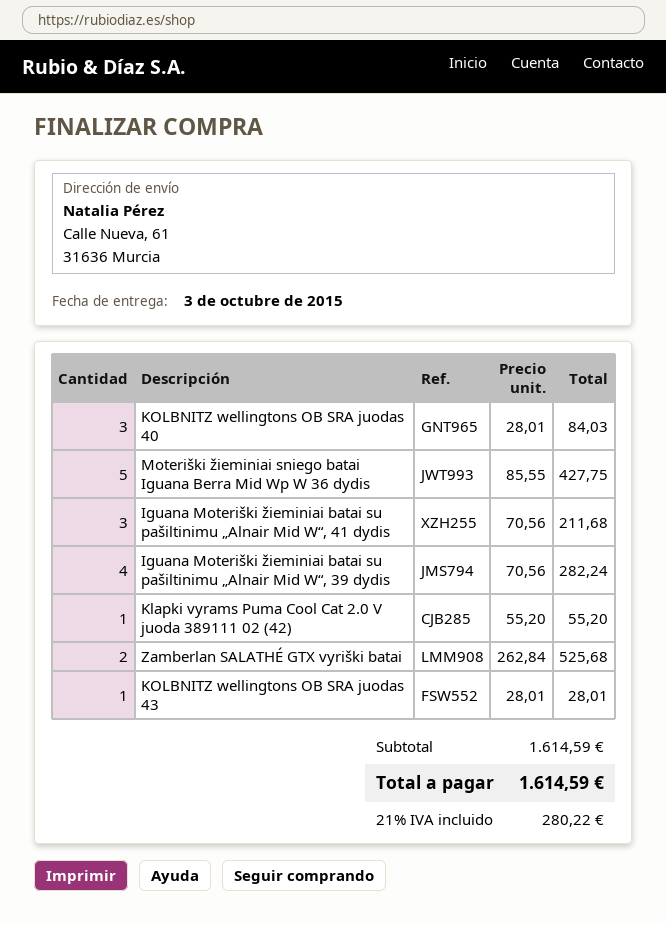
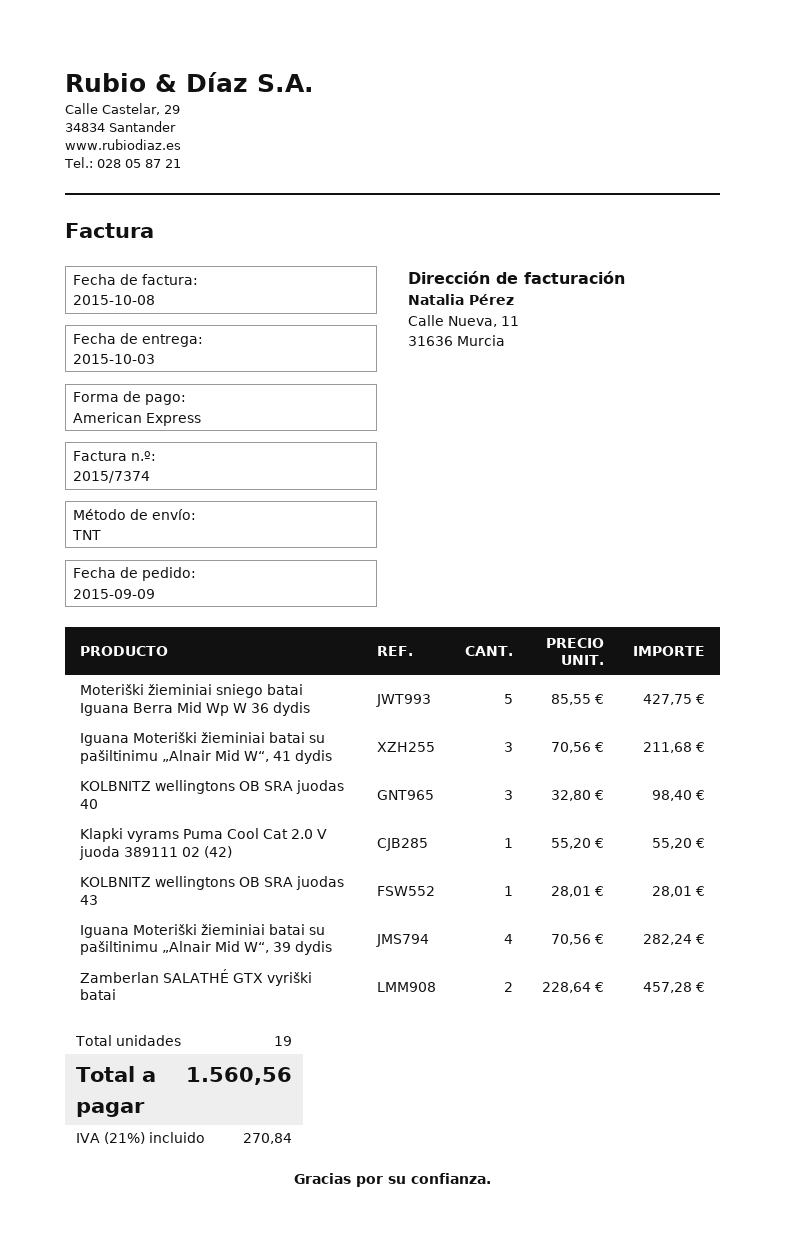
KOLBNITZ wellingtons OB SRA juodas 40: 3 x 28.01 = 84.03 -> 3 x 32.80 = 98.40
Zamberlan SALATHÉ GTX vyriški batai: 2 x 262.84 = 525.68 -> 2 x 228.64 = 457.28
tax: 21% = 280.22 -> 21% = 270.84
total: 1614.59 -> 1560.56

